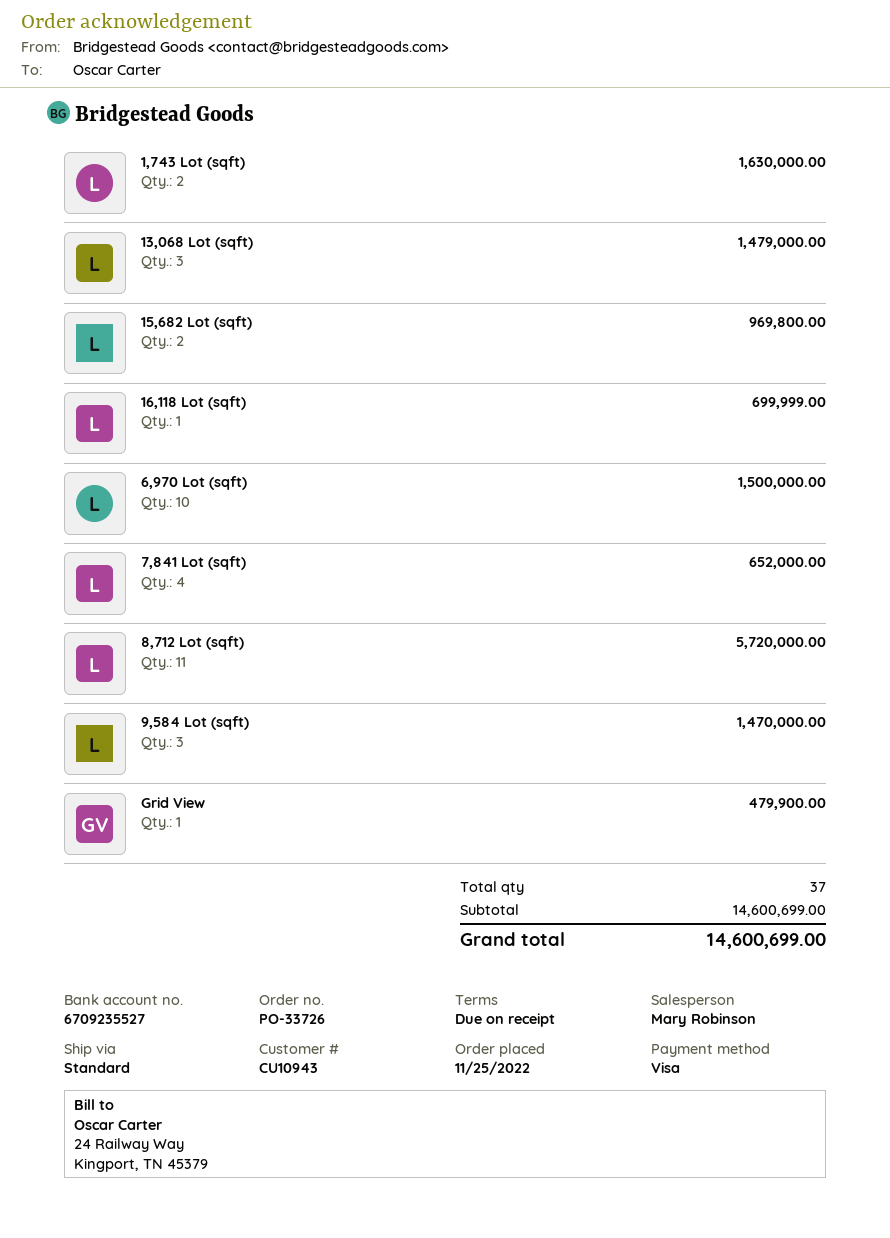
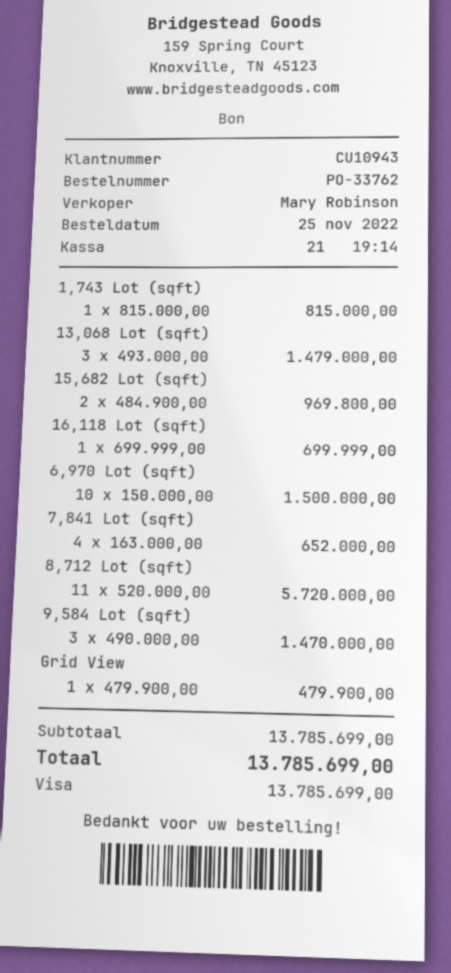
order number: PO-33726 -> PO-33762
1,743 Lot (sqft): 2 for 1630000.00 -> 1 for 815000.00
subtotal: 14600699.00 -> 13785699.00
total: 14600699.00 -> 13785699.00

